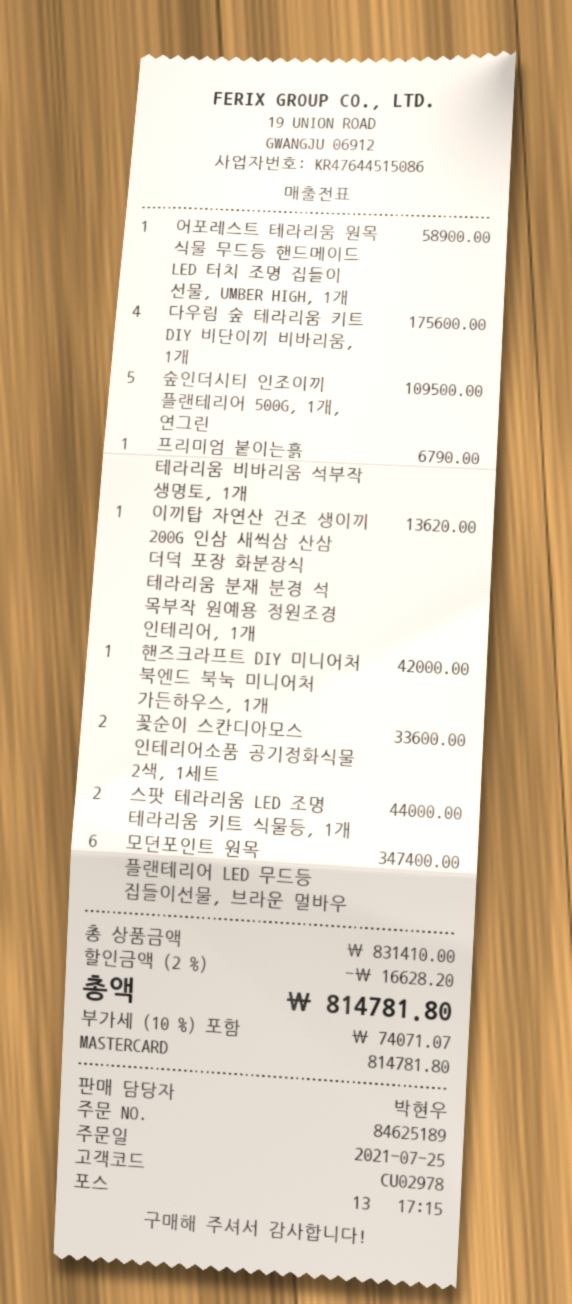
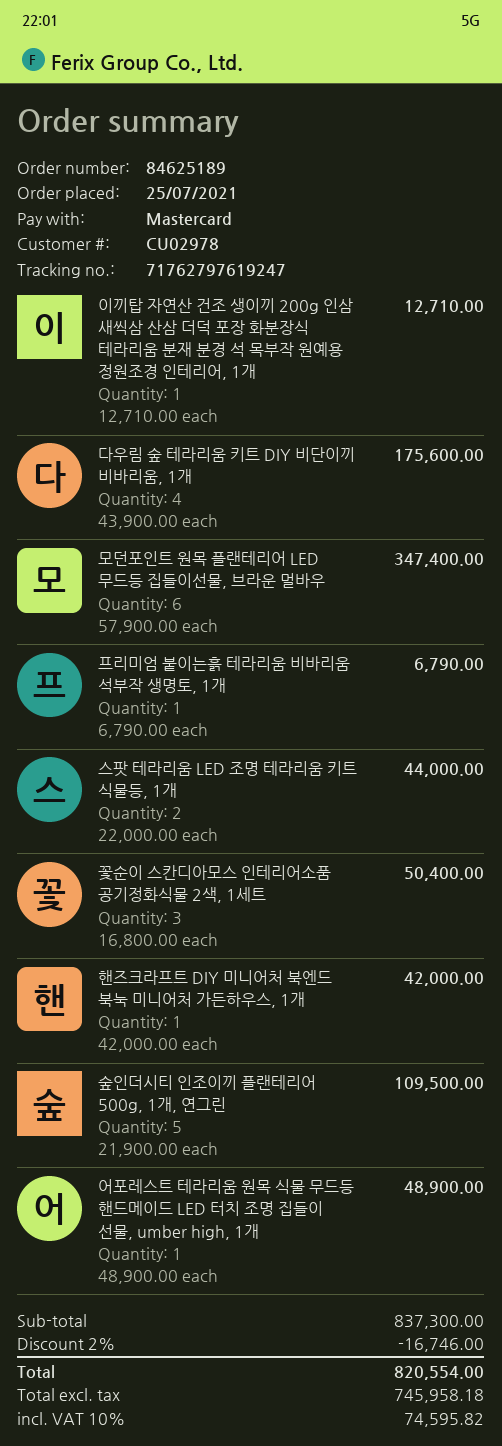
어포레스트 테라리움 원목 식물 무드등 핸드메이드 LED 터치 조명 집들이 선물, UMBER HIGH, 1개: 1 for 58900.00 -> 1 for 48900.00
이끼탑 자연산 건조 생이끼 200G 인삼 새씩삼 산삼 더덕 포장 화분장식 테라리움 분재 분경 석 목부작 원예용 정원조경 인테리어, 1개: 1 for 13620.00 -> 1 for 12710.00
꽃순이 스칸디아모스 인테리어소품 공기정화식물 2색, 1세트: 2 for 33600.00 -> 3 for 50400.00
subtotal: 831410.00 -> 837300.00
discount: 2% = 16628.20 -> 2% = 16746.00
tax: 10% = 74071.07 -> 10% = 74595.82
total: 814781.80 -> 820554.00

